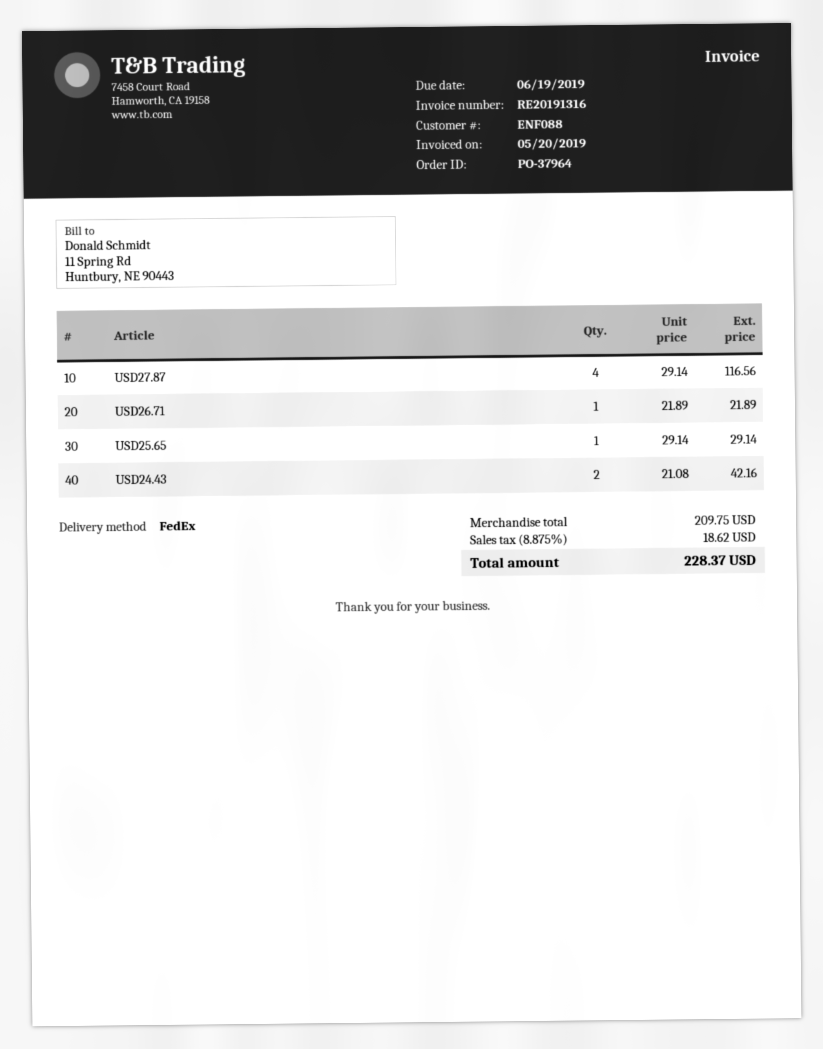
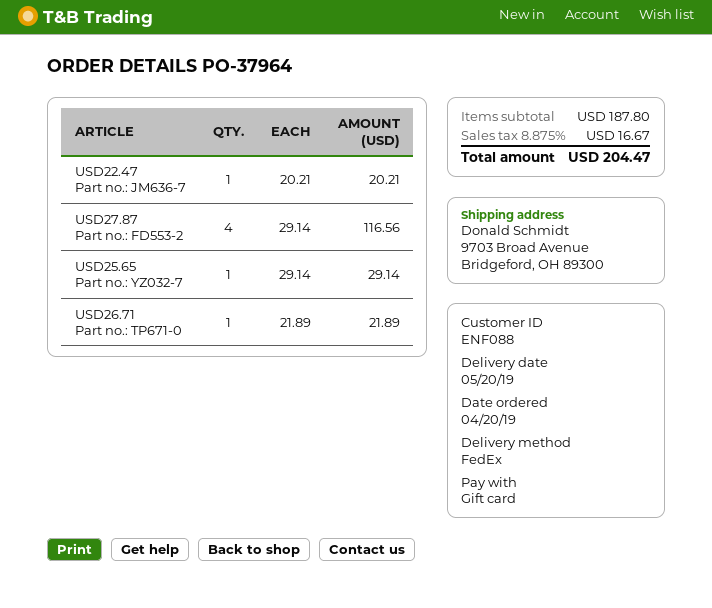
USD24.43: 2 x 21.08 = 42.16 -> none
USD22.47: none -> 1 x 20.21 = 20.21
subtotal: 209.75 -> 187.80
tax: 8.875% = 18.62 -> 8.875% = 16.67
total: 228.37 -> 204.47

